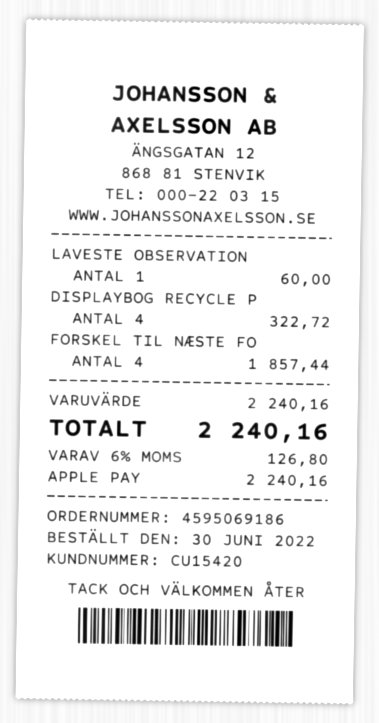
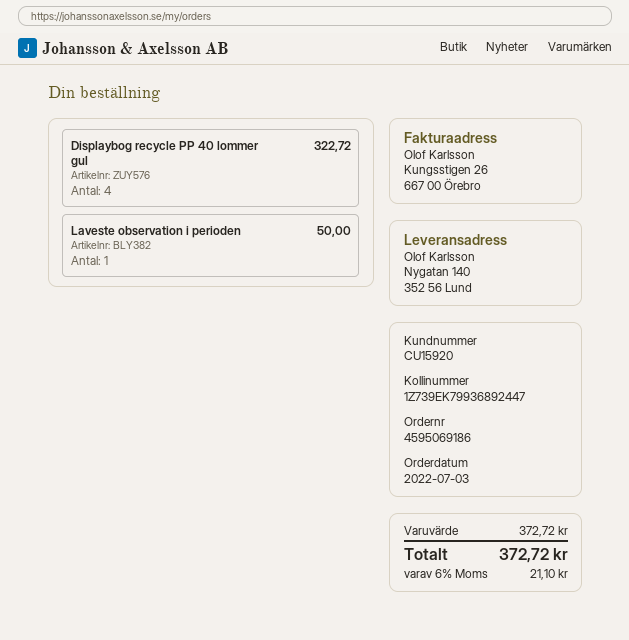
order date: 2022-06-30 -> 2022-07-03
customer number: CU15420 -> CU15920
LAVESTE OBSERVATION: 1 for 60.00 -> 1 for 50.00
FORSKEL TIL NÆSTE FO: 4 for 1857.44 -> none
subtotal: 2240.16 -> 372.72
tax: 6% = 126.80 -> 6% = 21.10
total: 2240.16 -> 372.72

